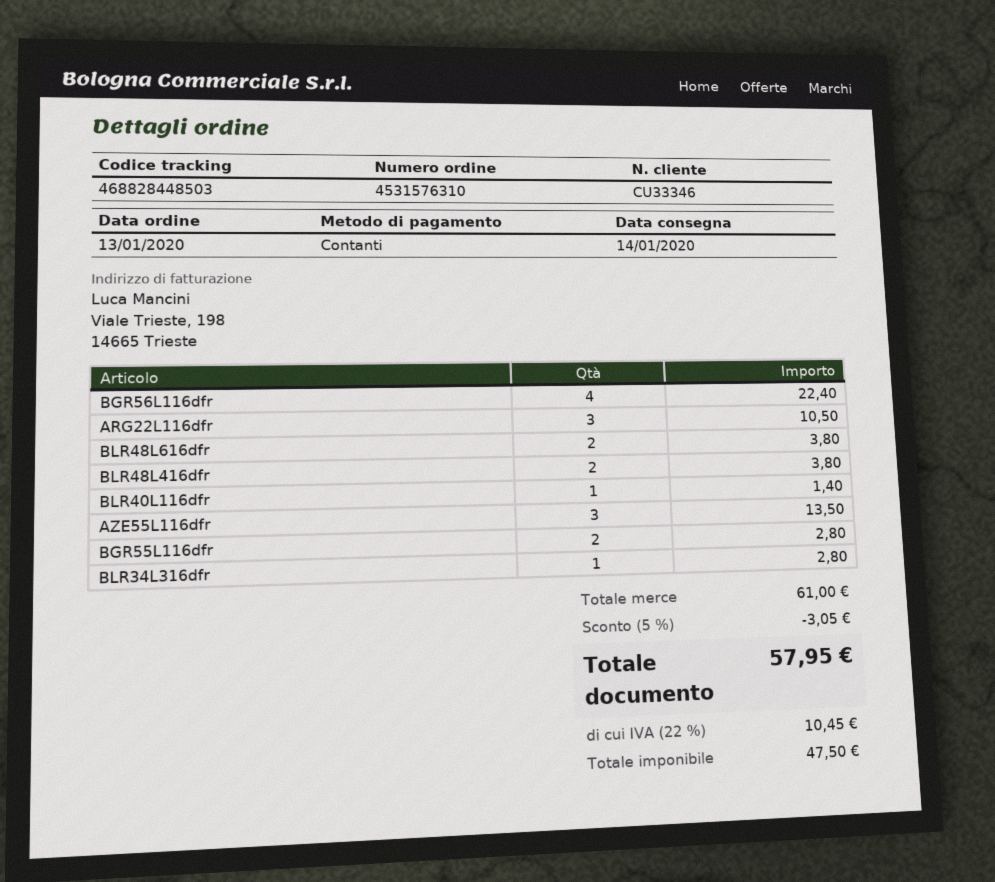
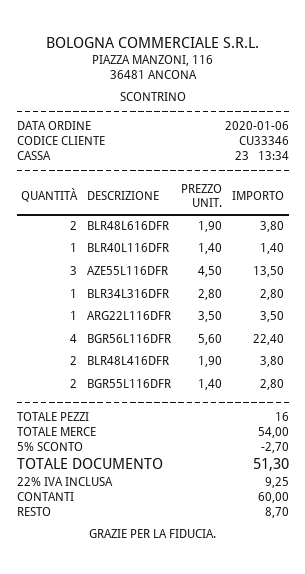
order date: 2020-01-13 -> 2020-01-06
ARG22L116dfr: 3 for 10.50 -> 1 for 3.50
subtotal: 61.00 -> 54.00
discount: 5% = 3.05 -> 5% = 2.70
tax: 22% = 10.45 -> 22% = 9.25
total: 57.95 -> 51.30

